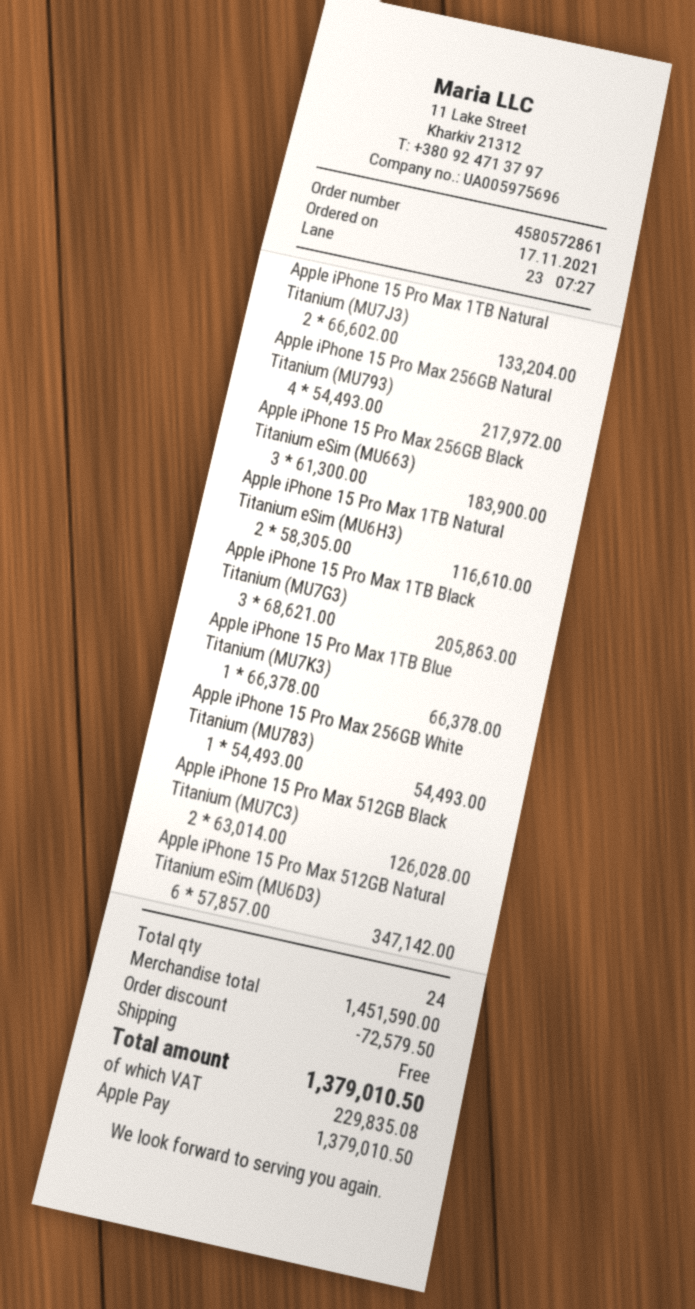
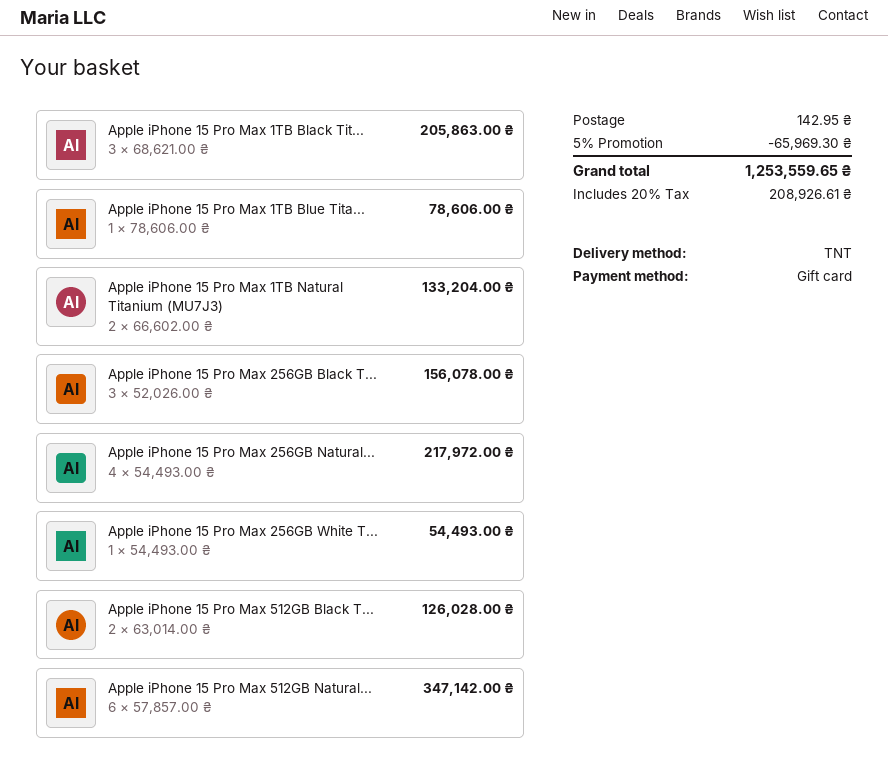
payment method: Apple Pay -> gift card
Apple iPhone 15 Pro Max 256GB Black Titanium eSim (MU663): 3 x 61300.00 = 183900.00 -> 3 x 52026.00 = 156078.00
Apple iPhone 15 Pro Max 1TB Natural Titanium eSim (MU6H3): 2 x 58305.00 = 116610.00 -> none
Apple iPhone 15 Pro Max 1TB Blue Titanium (MU7K3): 1 x 66378.00 = 66378.00 -> 1 x 78606.00 = 78606.00
discount: 72579.50 -> 65969.30
shipping: 0.00 -> 142.95
tax: 229835.08 -> 208926.61
total: 1379010.50 -> 1253559.65

